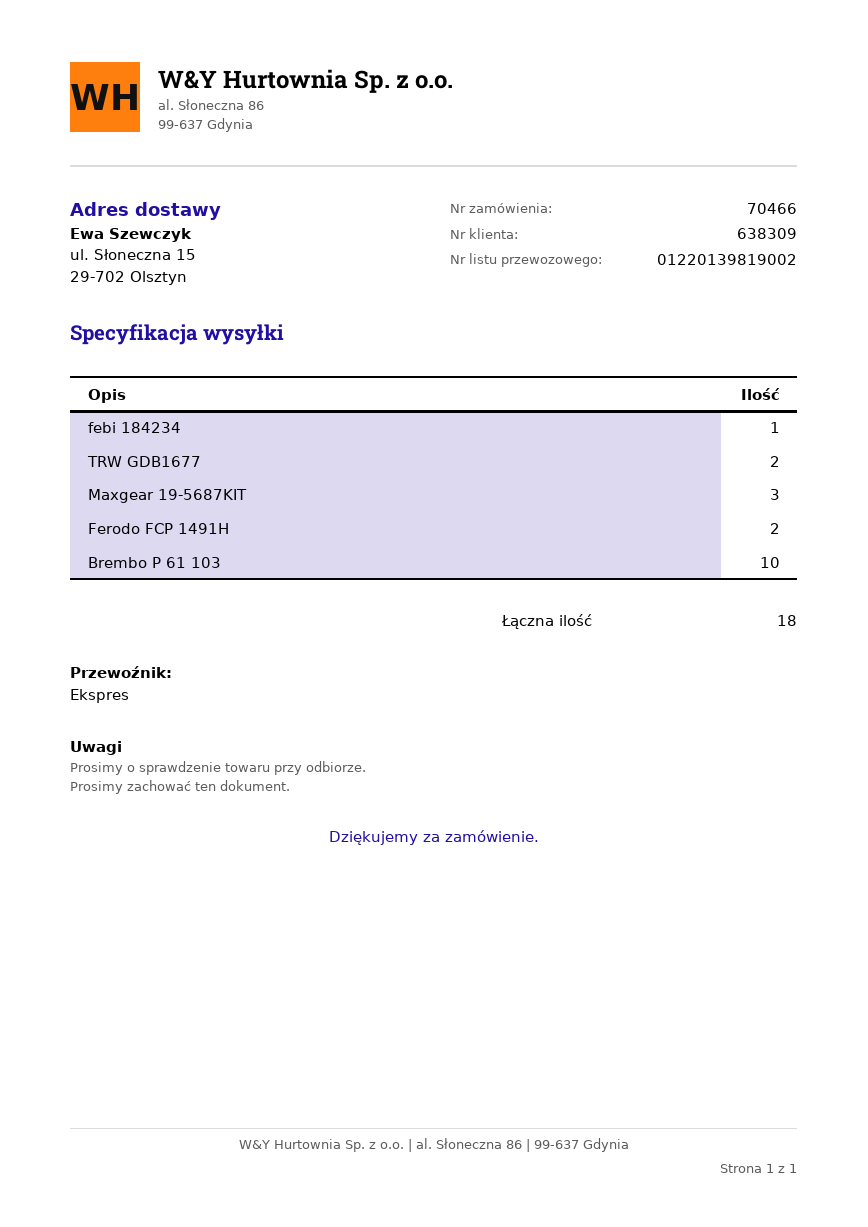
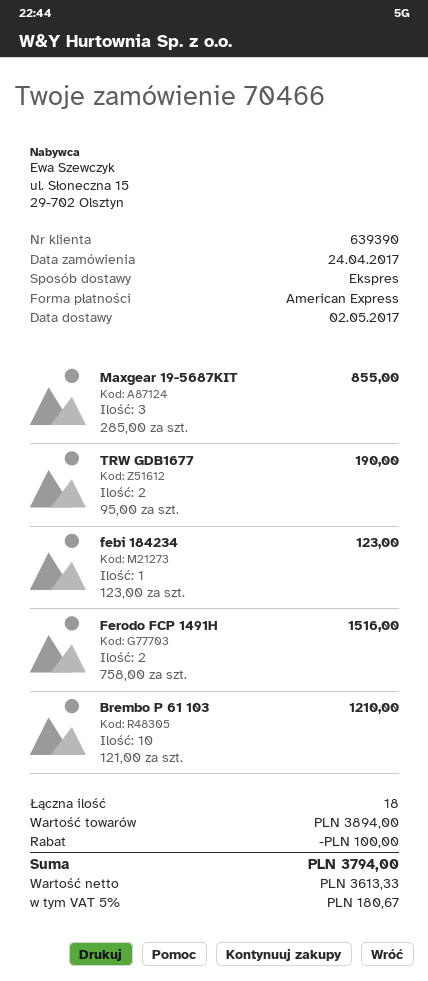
customer number: 638309 -> 639390

